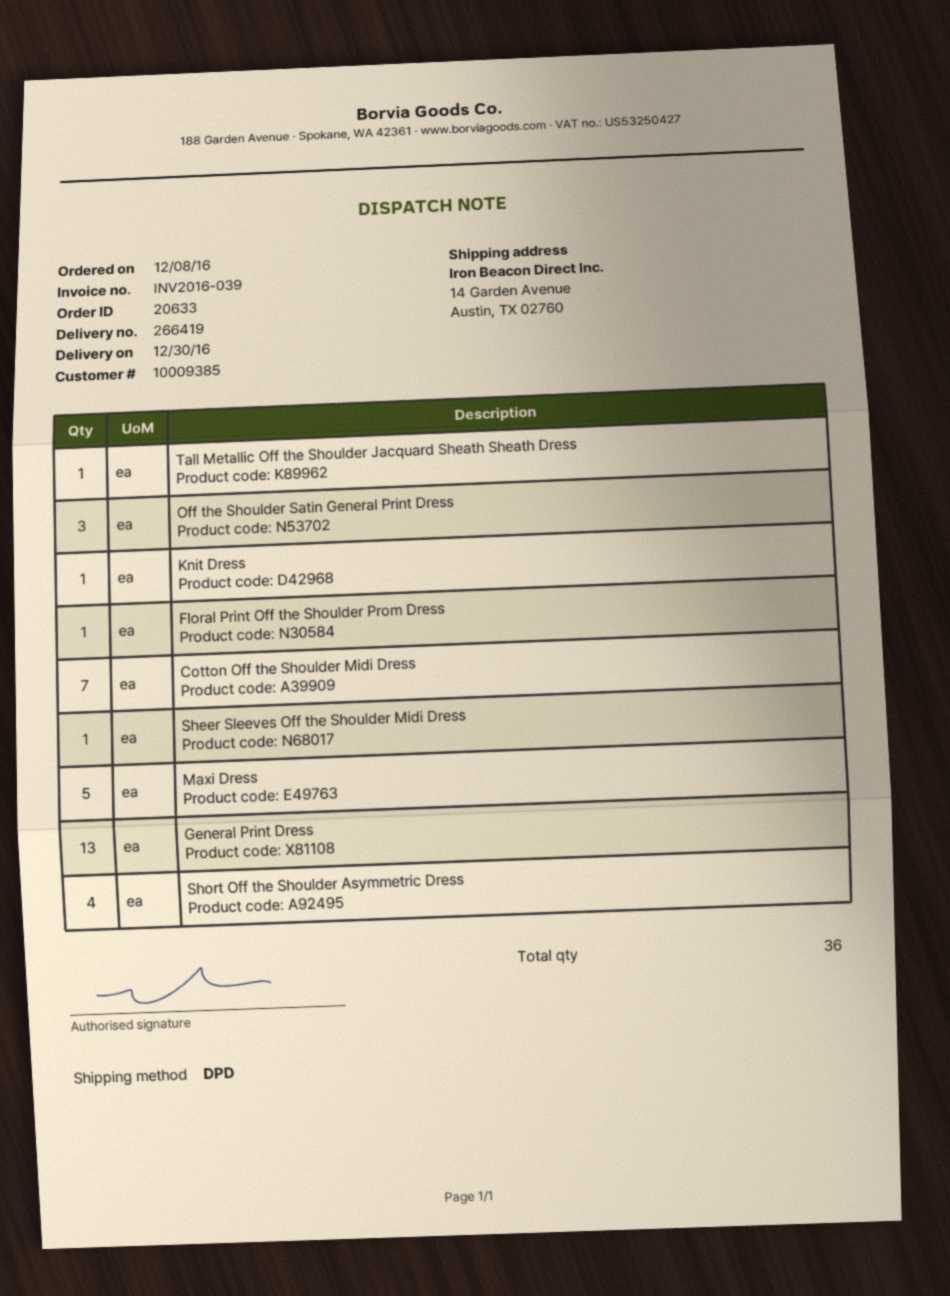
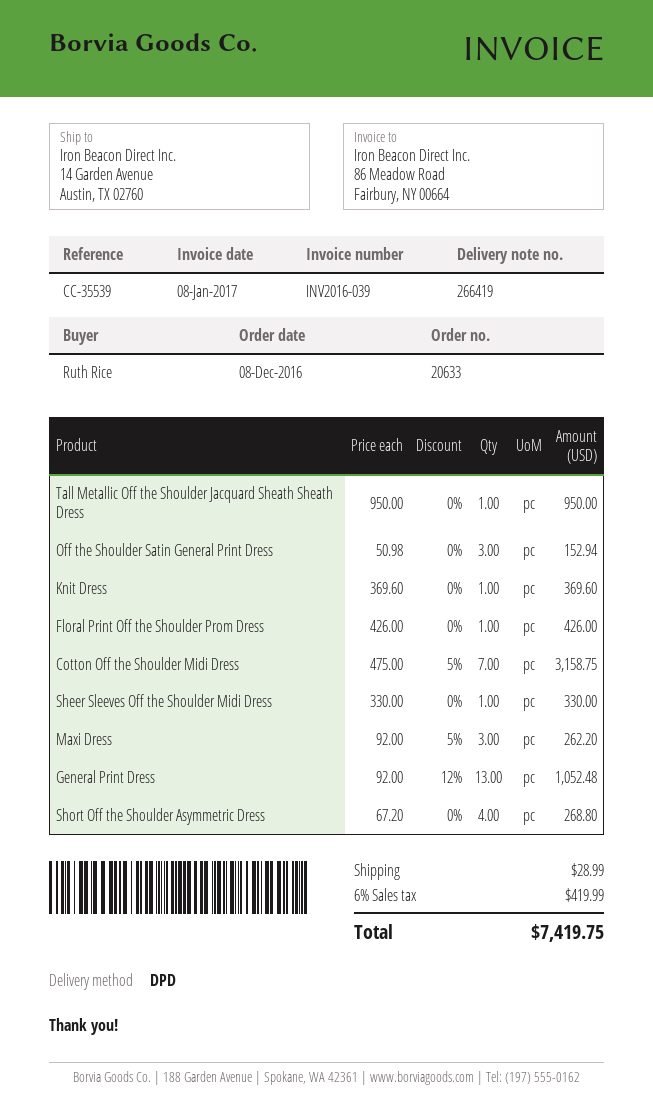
Maxi Dress: 5 -> 3

